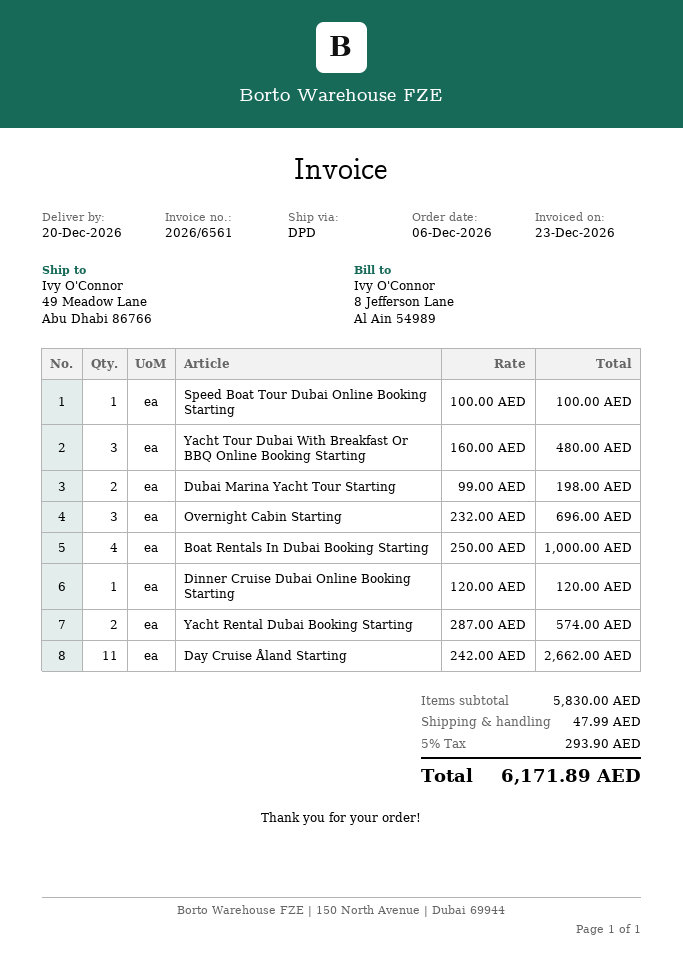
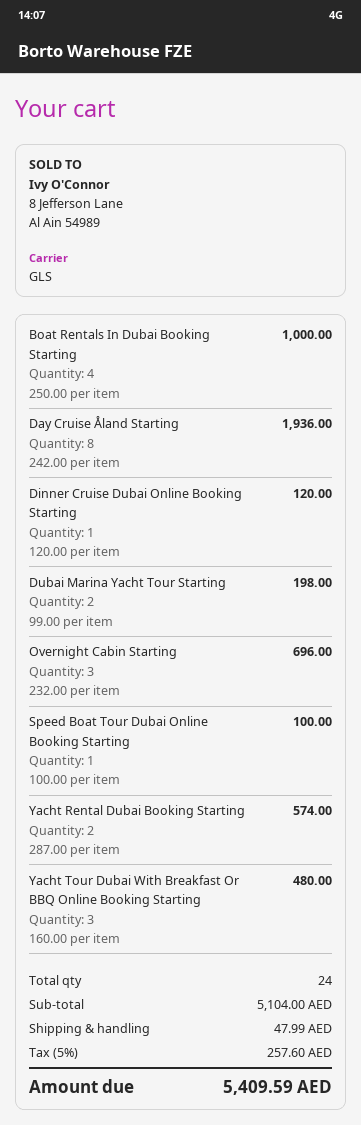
shipping method: DPD -> GLS
Day Cruise Åland Starting: 11 x 242.00 = 2662.00 -> 8 x 242.00 = 1936.00
subtotal: 5830.00 -> 5104.00
tax: 5% = 293.90 -> 5% = 257.60
total: 6171.89 -> 5409.59

